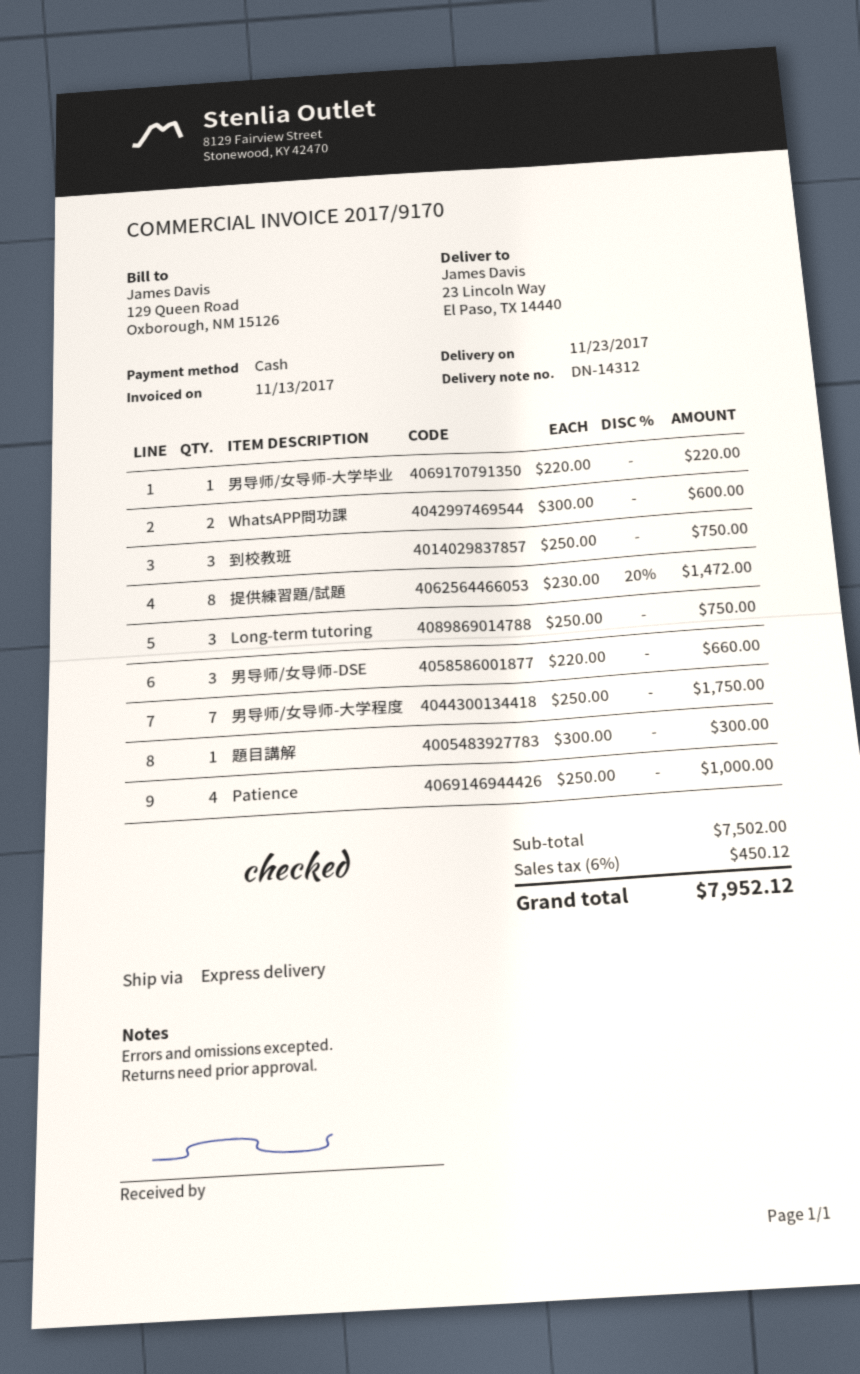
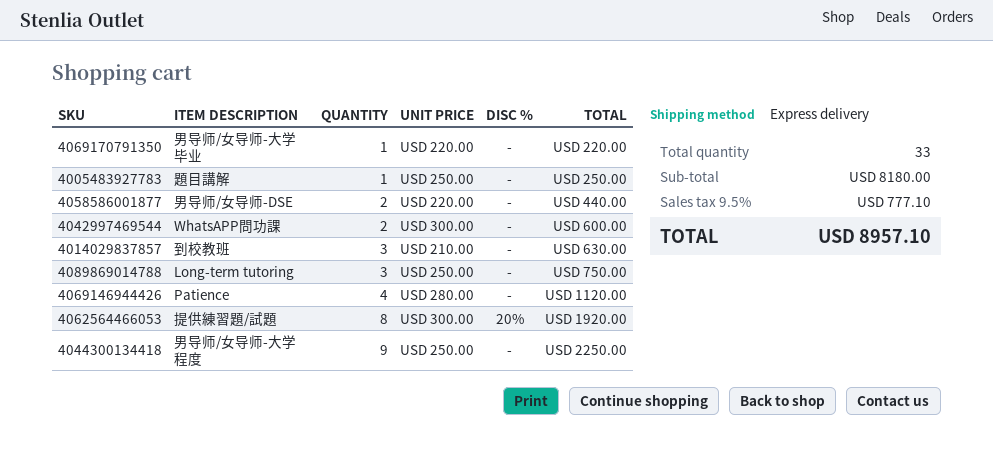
到校教班: 3 x 250.00 = 750.00 -> 3 x 210.00 = 630.00
提供練習題/試題: 8 x 230.00 - 20% = 1472.00 -> 8 x 300.00 - 20% = 1920.00
男导师/女导师-DSE: 3 x 220.00 = 660.00 -> 2 x 220.00 = 440.00
男导师/女导师-大学程度: 7 x 250.00 = 1750.00 -> 9 x 250.00 = 2250.00
題目講解: 1 x 300.00 = 300.00 -> 1 x 250.00 = 250.00
Patience: 4 x 250.00 = 1000.00 -> 4 x 280.00 = 1120.00
subtotal: 7502.00 -> 8180.00
tax: 6% = 450.12 -> 9.5% = 777.10
total: 7952.12 -> 8957.10

